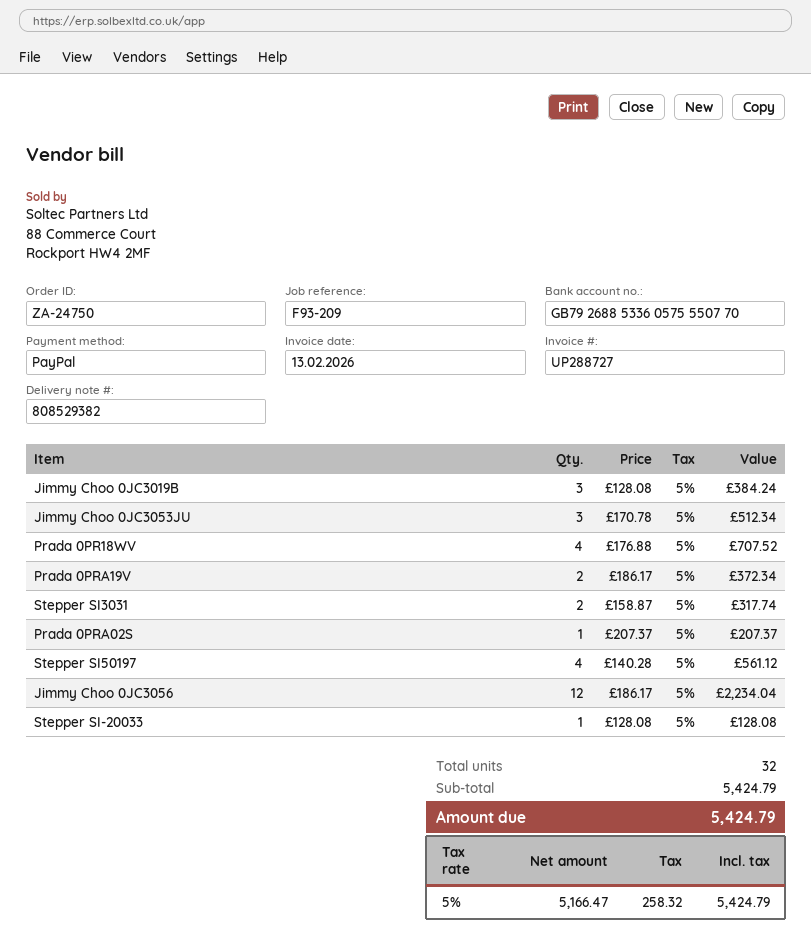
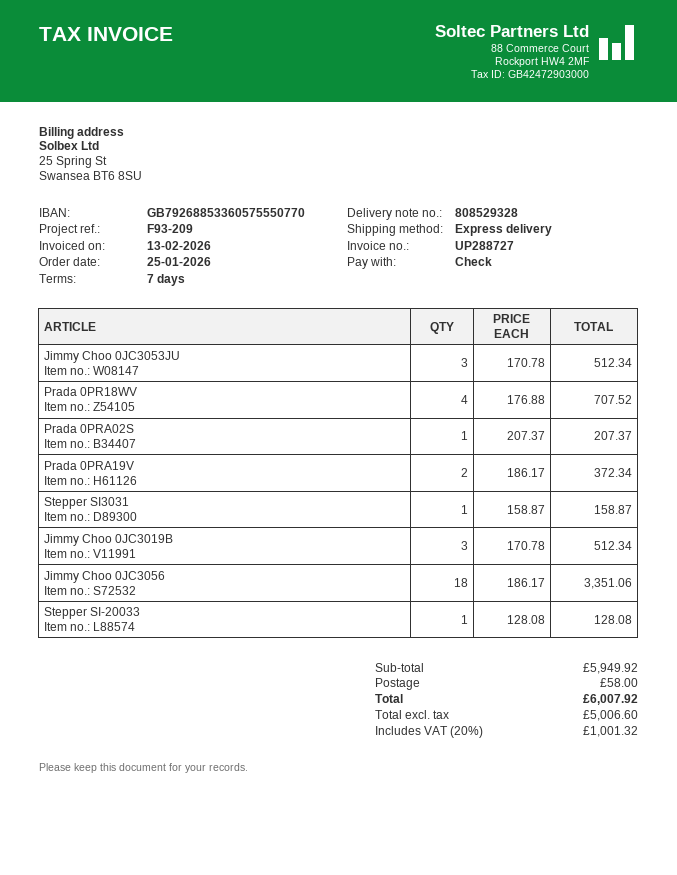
delivery note number: 808529382 -> 808529328
payment method: PayPal -> cheque
Jimmy Choo 0JC3019B: 3 x 128.08 = 384.24 -> 3 x 170.78 = 512.34
Stepper SI3031: 2 x 158.87 = 317.74 -> 1 x 158.87 = 158.87
Stepper SI50197: 4 x 140.28 = 561.12 -> none
Jimmy Choo 0JC3056: 12 x 186.17 = 2234.04 -> 18 x 186.17 = 3351.06
subtotal: 5424.79 -> 5949.92
shipping: none -> 58.00
net: 5166.47 -> 5006.60
tax: 5% = 258.32 -> 20% = 1001.32
total: 5424.79 -> 6007.92

